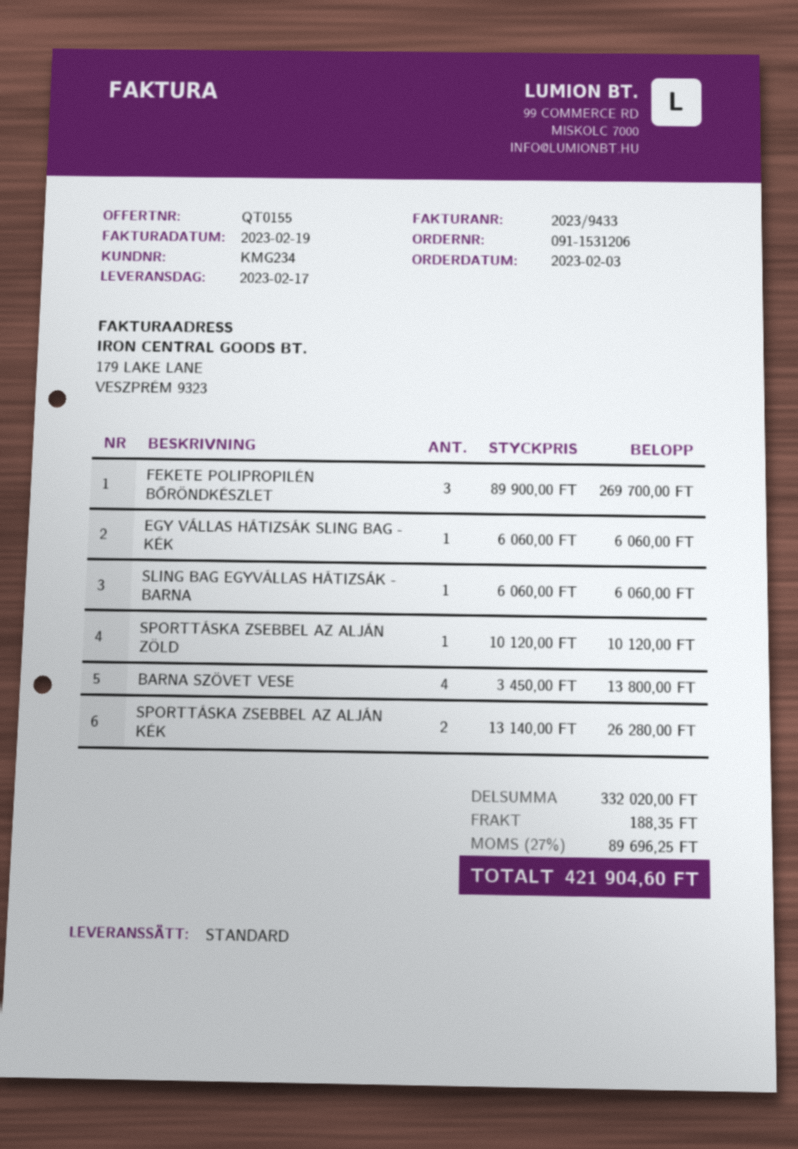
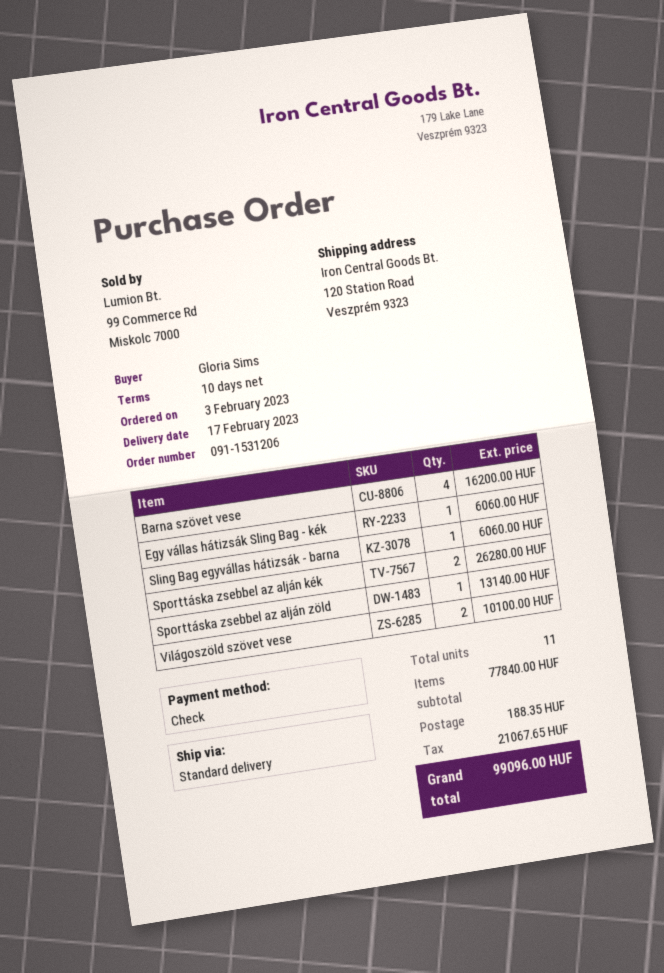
FEKETE POLIPROPILÉN BŐRÖNDKÉSZLET: 3 for 269700.00 -> none
SPORTTÁSKA ZSEBBEL AZ ALJÁN ZÖLD: 1 for 10120.00 -> 1 for 13140.00
BARNA SZÖVET VESE: 4 for 13800.00 -> 4 for 16200.00
Világoszöld szövet vese: none -> 2 for 10100.00
subtotal: 332020.00 -> 77840.00
tax: 89696.25 -> 21067.65
total: 421904.60 -> 99096.00

